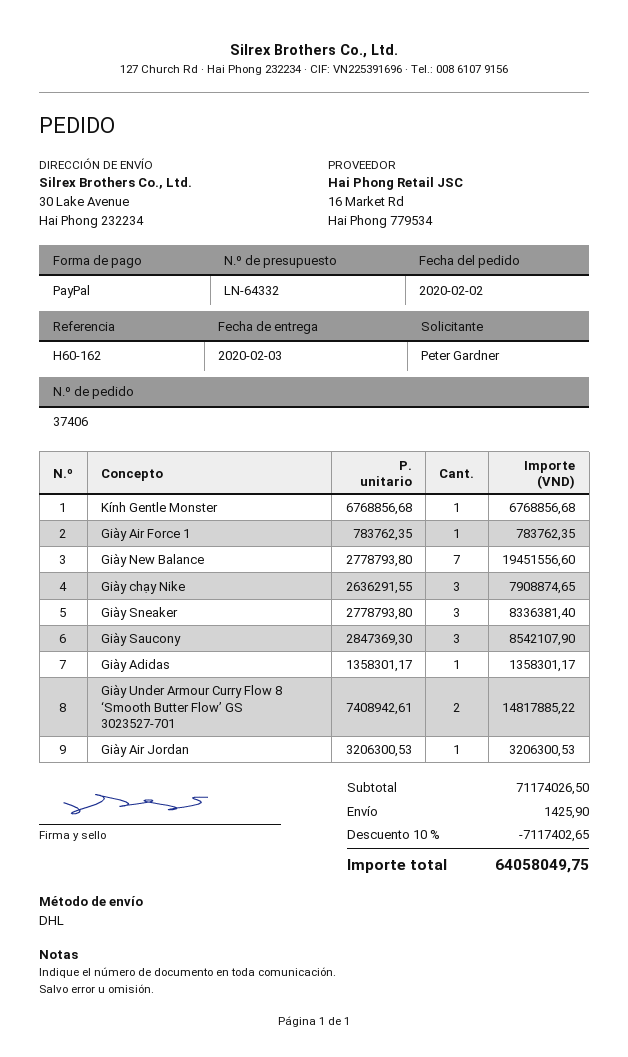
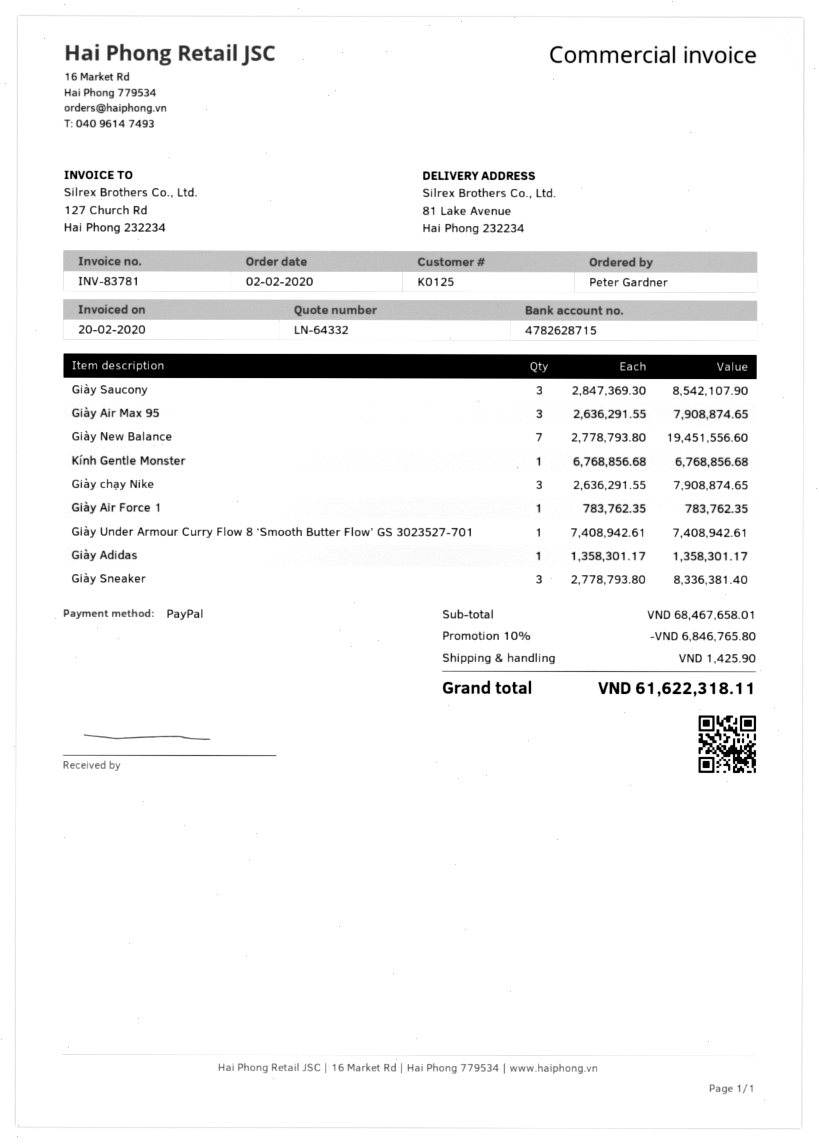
ship to: 30 Lake Avenue, Hai Phong 232234 -> 81 Lake Avenue, Hai Phong 232234
Giày Under Armour Curry Flow 8 ‘Smooth Butter Flow’ GS 3023527-701: 2 x 7408942.61 = 14817885.22 -> 1 x 7408942.61 = 7408942.61
Giày Air Jordan: 1 x 3206300.53 = 3206300.53 -> none
Giày Air Max 95: none -> 3 x 2636291.55 = 7908874.65
subtotal: 71174026.50 -> 68467658.01
discount: 10% = 7117402.65 -> 10% = 6846765.80
total: 64058049.75 -> 61622318.11

